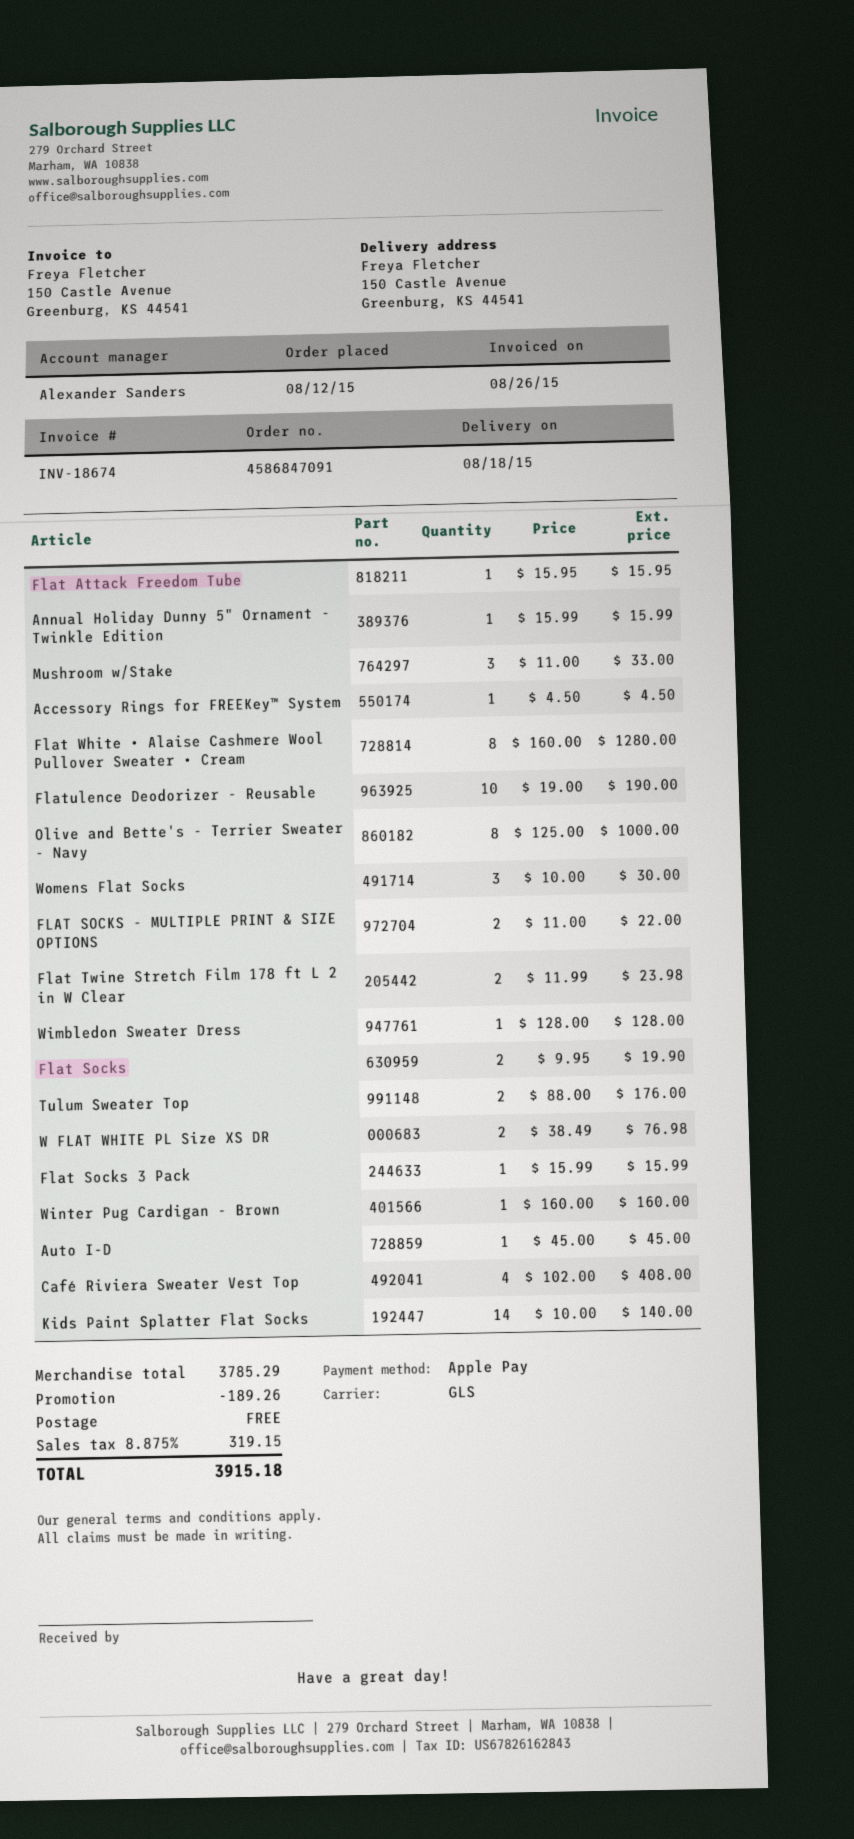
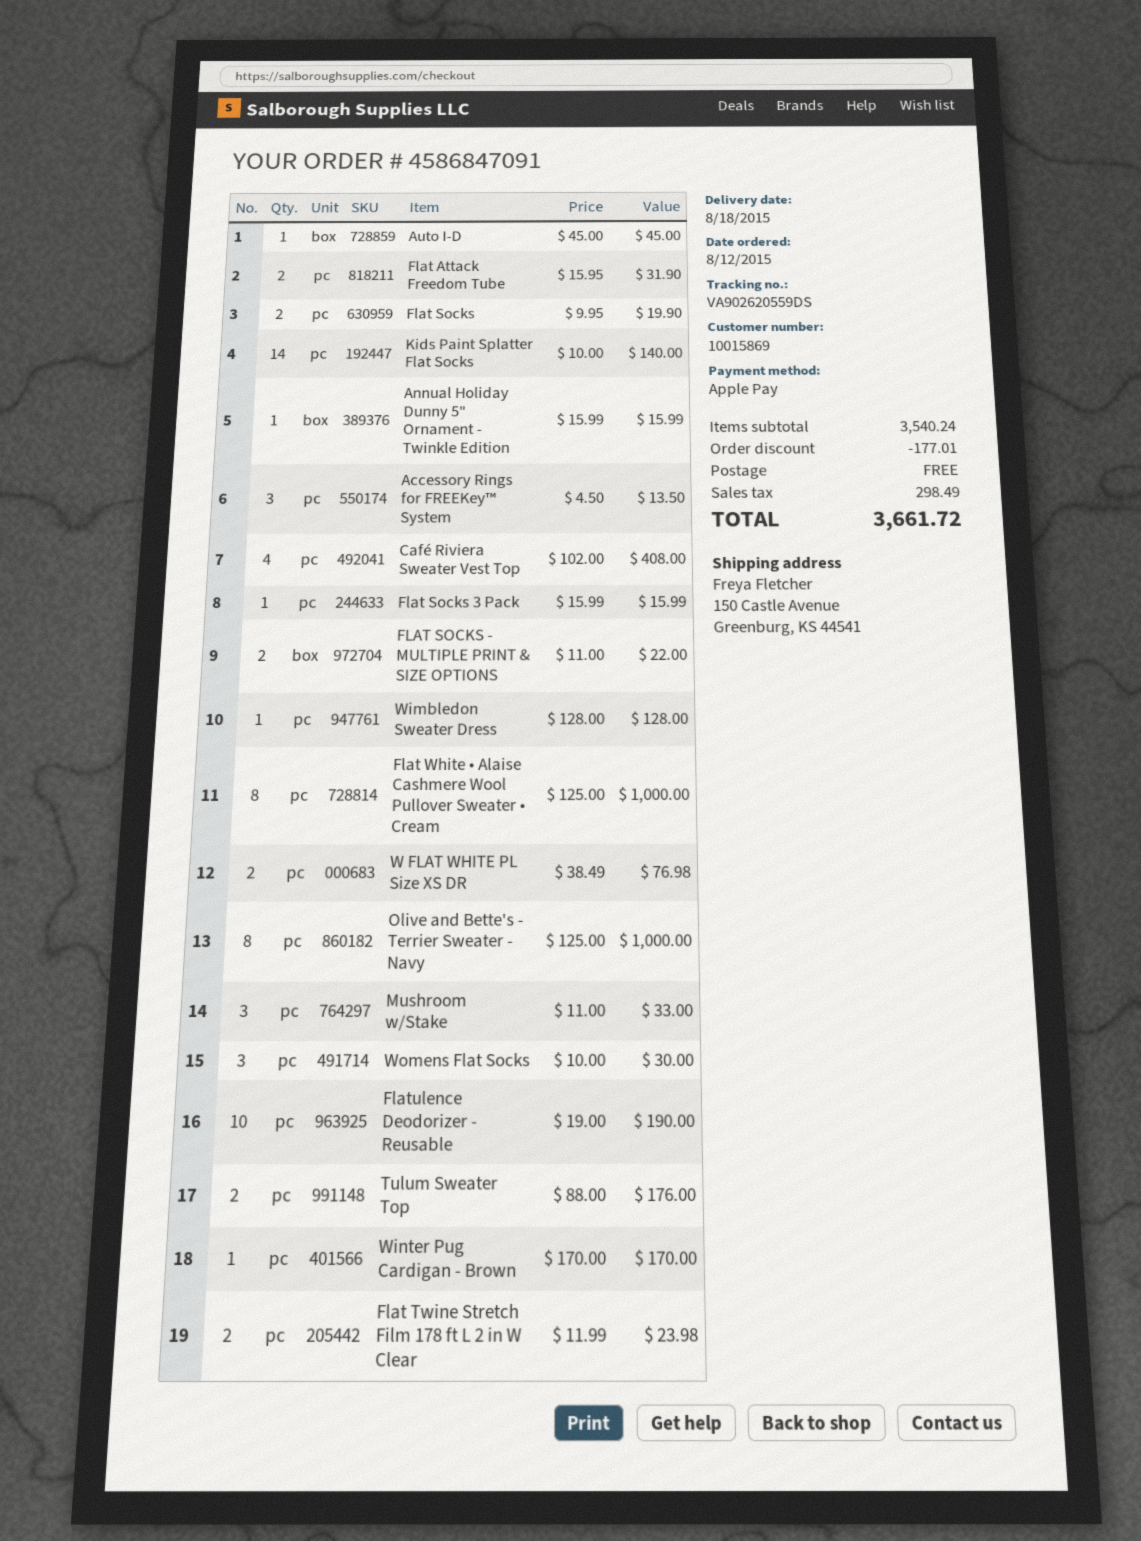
Flat Attack Freedom Tube: 1 x 15.95 = 15.95 -> 2 x 15.95 = 31.90
Accessory Rings for FREEKey™ System: 1 x 4.50 = 4.50 -> 3 x 4.50 = 13.50
Flat White • Alaise Cashmere Wool Pullover Sweater • Cream: 8 x 160.00 = 1280.00 -> 8 x 125.00 = 1000.00
Winter Pug Cardigan - Brown: 1 x 160.00 = 160.00 -> 1 x 170.00 = 170.00
subtotal: 3785.29 -> 3540.24
discount: 189.26 -> 177.01
tax: 319.15 -> 298.49
total: 3915.18 -> 3661.72

